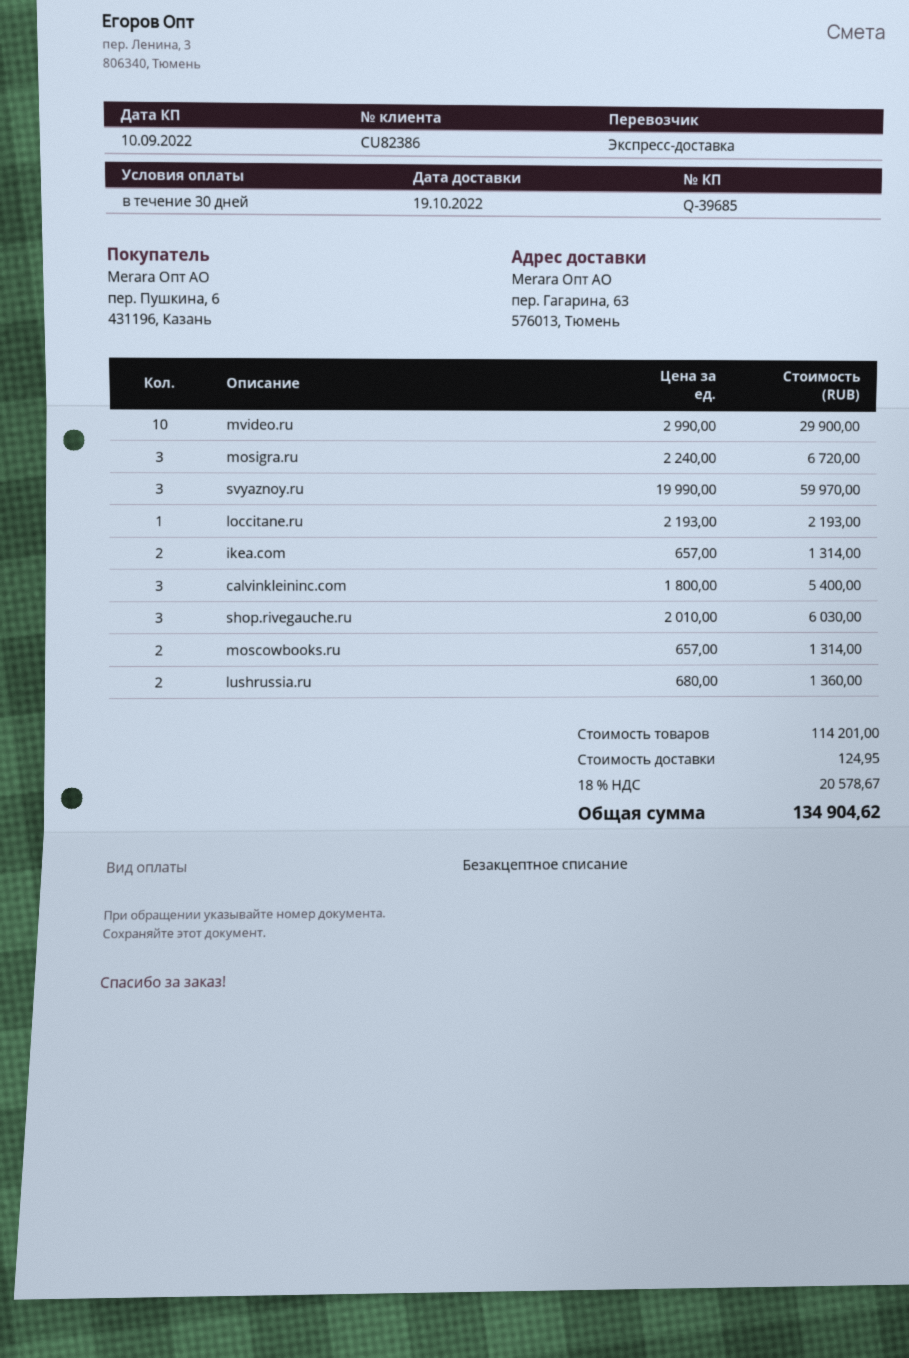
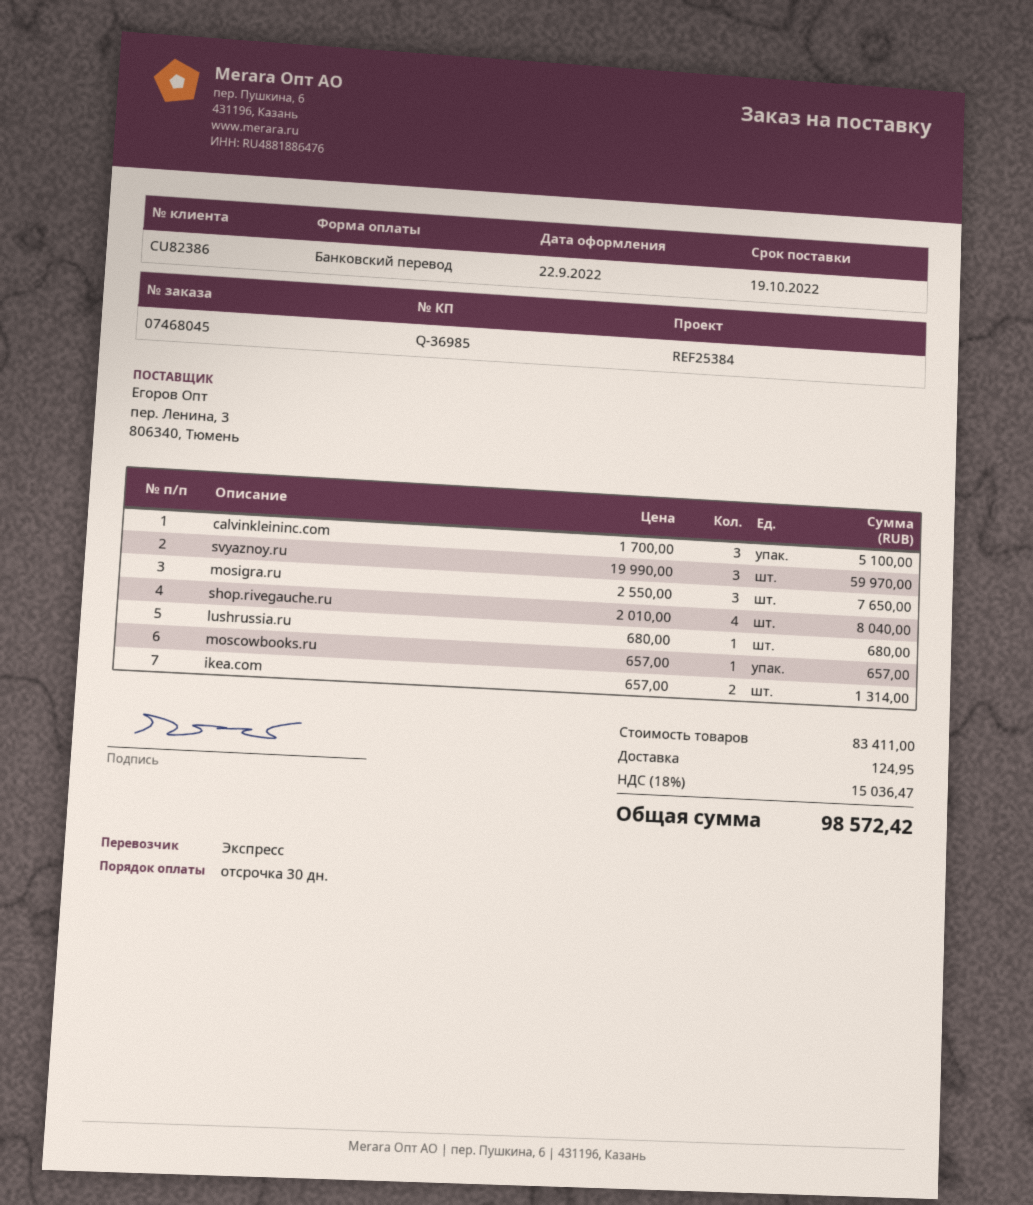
quote number: Q-39685 -> Q-36985
payment method: direct debit -> bank transfer
mvideo.ru: 10 x 2990.00 = 29900.00 -> none
mosigra.ru: 3 x 2240.00 = 6720.00 -> 3 x 2550.00 = 7650.00
loccitane.ru: 1 x 2193.00 = 2193.00 -> none
calvinkleininc.com: 3 x 1800.00 = 5400.00 -> 3 x 1700.00 = 5100.00
shop.rivegauche.ru: 3 x 2010.00 = 6030.00 -> 4 x 2010.00 = 8040.00
moscowbooks.ru: 2 x 657.00 = 1314.00 -> 1 x 657.00 = 657.00
lushrussia.ru: 2 x 680.00 = 1360.00 -> 1 x 680.00 = 680.00
subtotal: 114201.00 -> 83411.00
tax: 18% = 20578.67 -> 18% = 15036.47
total: 134904.62 -> 98572.42

